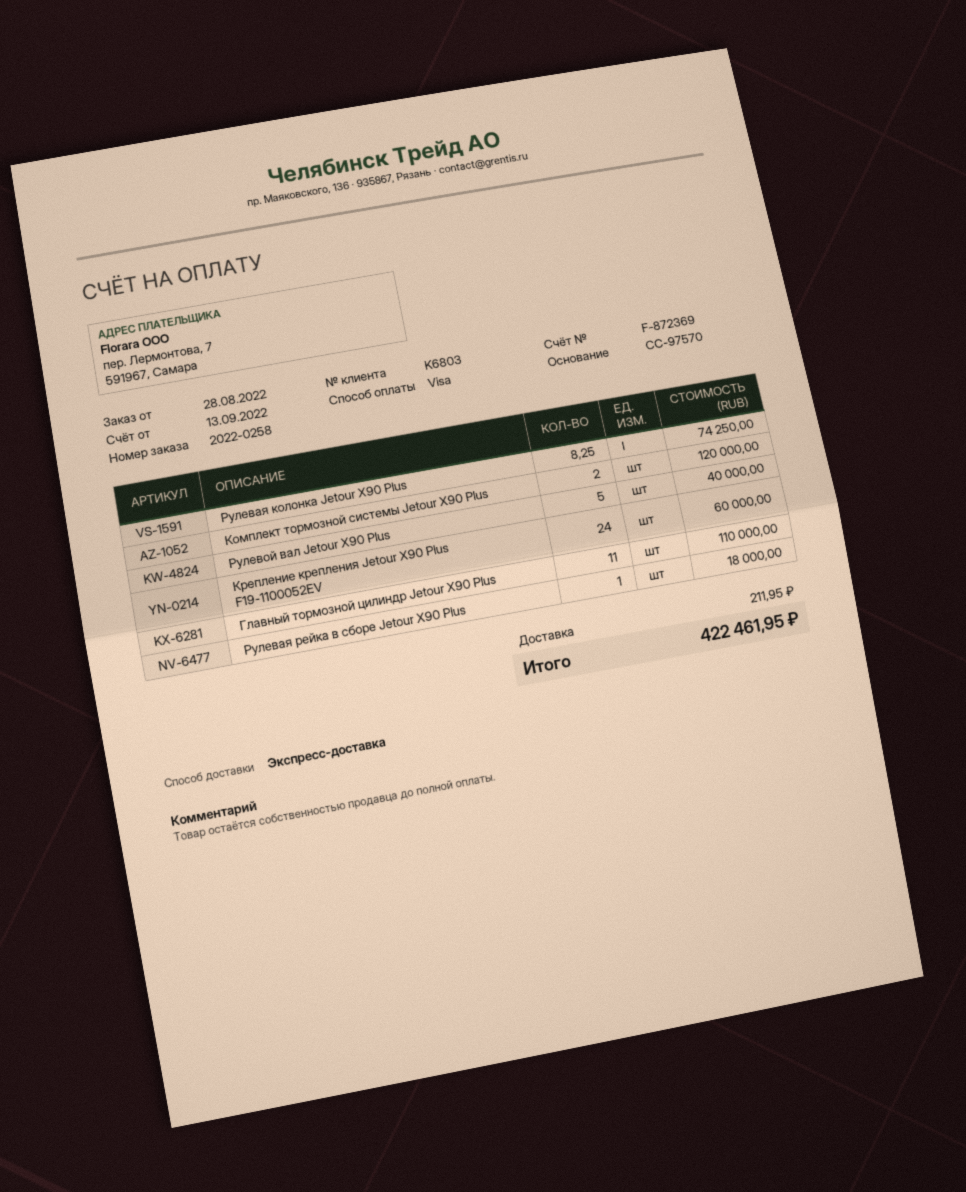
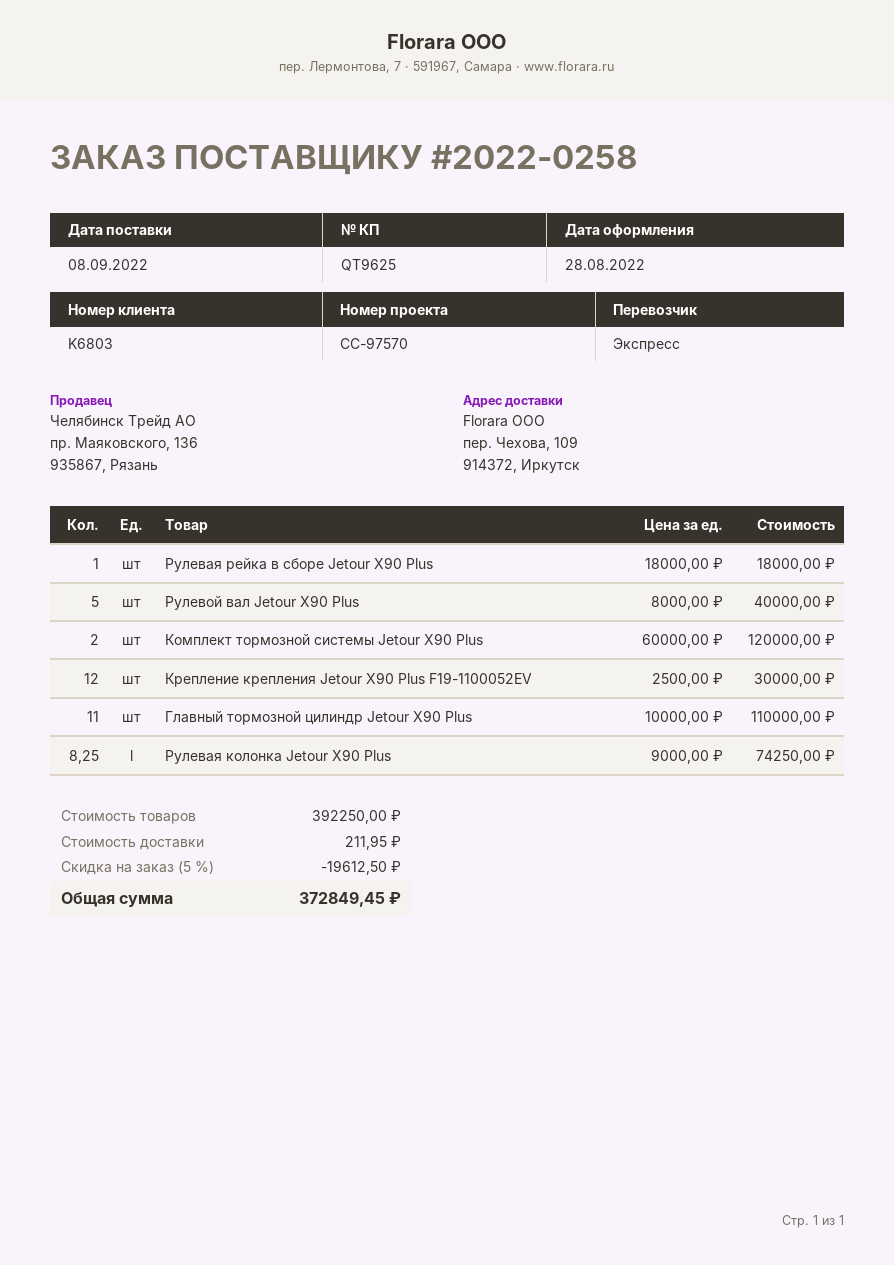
Крепление крепления Jetour X90 Plus F19-1100052EV: 24 for 60000.00 -> 12 for 30000.00
discount: none -> 5% = 19612.50
total: 422461.95 -> 372849.45

